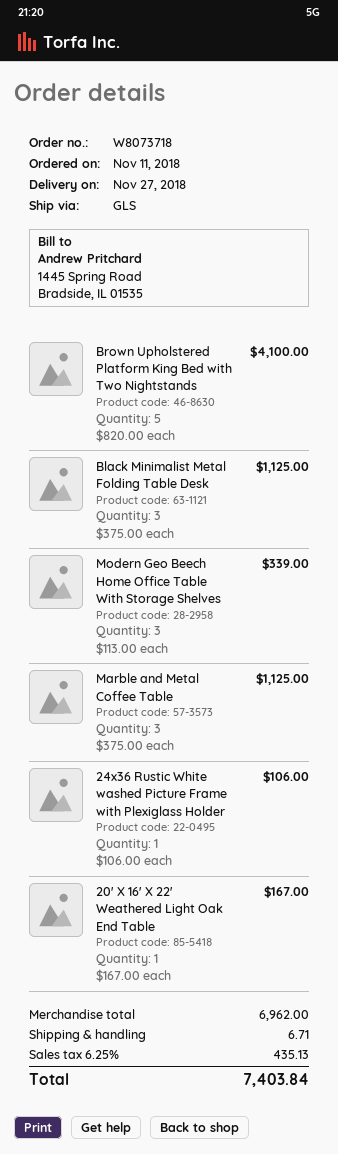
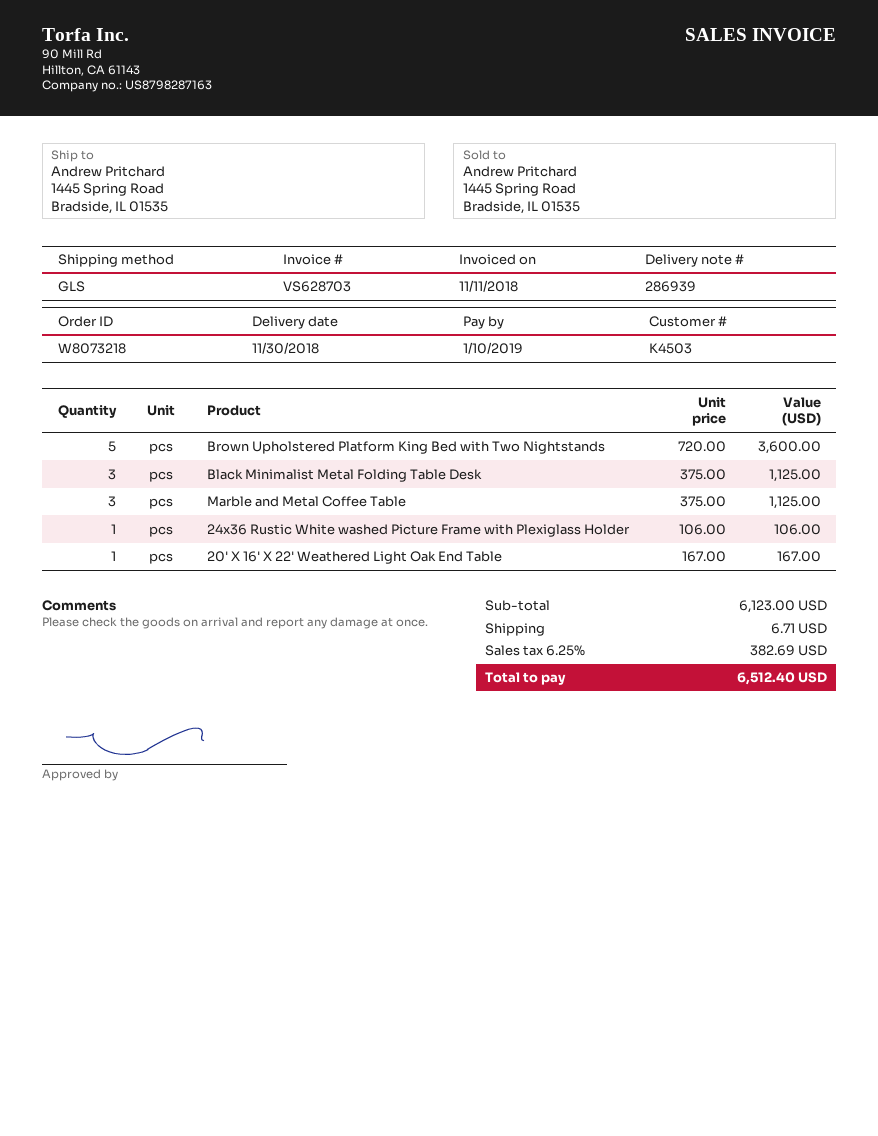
order number: W8073718 -> W8073218
delivery date: 2018-11-27 -> 2018-11-30
Brown Upholstered Platform King Bed with Two Nightstands: 5 x 820.00 = 4100.00 -> 5 x 720.00 = 3600.00
Modern Geo Beech Home Office Table With Storage Shelves: 3 x 113.00 = 339.00 -> none
subtotal: 6962.00 -> 6123.00
tax: 6.25% = 435.13 -> 6.25% = 382.69
total: 7403.84 -> 6512.40

